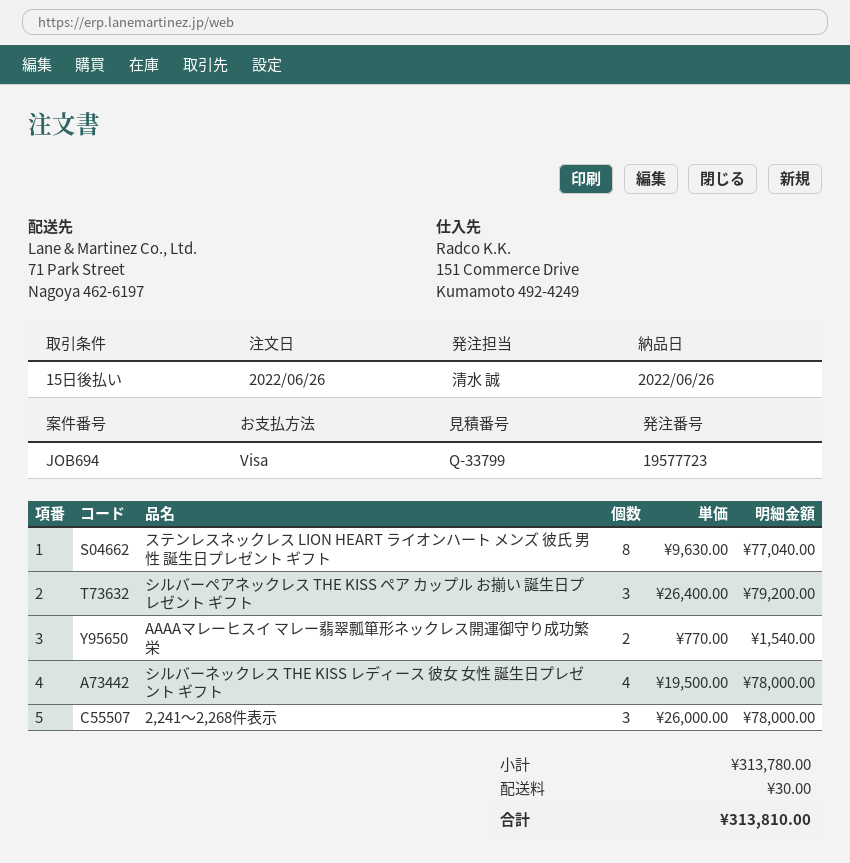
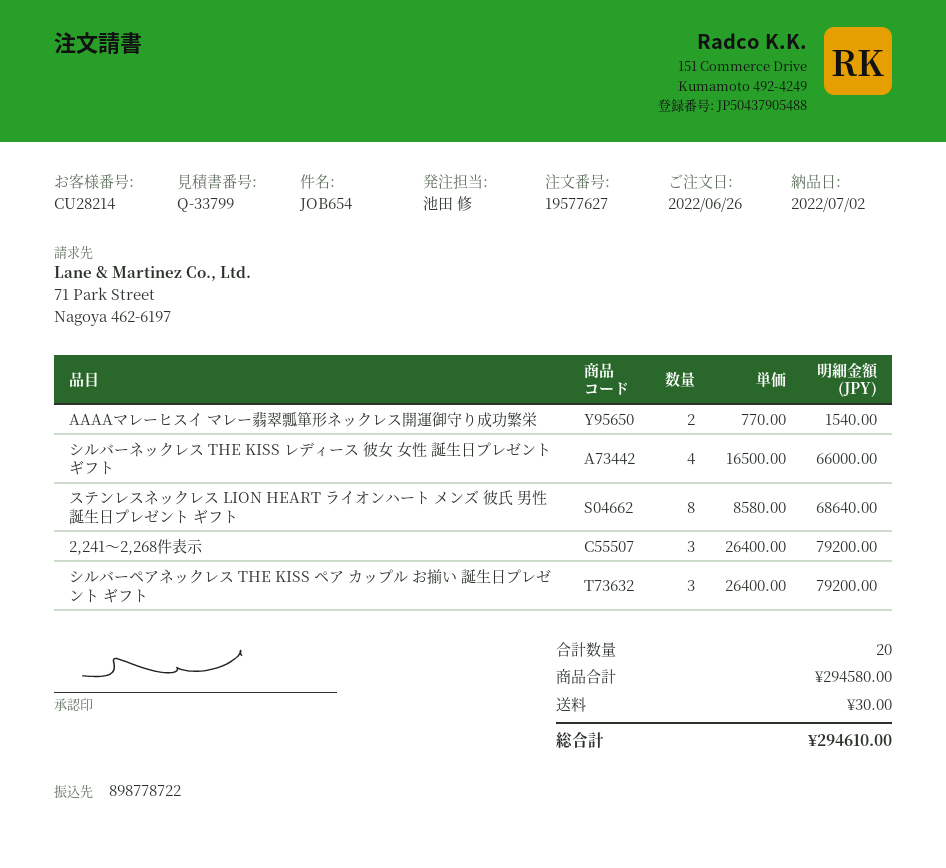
order number: 19577723 -> 19577627
delivery date: 2022-06-26 -> 2022-07-02
reference: JOB694 -> JOB654
ordered by: 清水 誠 -> 池田 修
ステンレスネックレス LION HEART ライオンハート メンズ 彼氏 男性 誕生日プレゼント ギフト: 8 x 9630.00 = 77040.00 -> 8 x 8580.00 = 68640.00
シルバーネックレス THE KISS レディース 彼女 女性 誕生日プレゼント ギフト: 4 x 19500.00 = 78000.00 -> 4 x 16500.00 = 66000.00
2,241〜2,268件表示: 3 x 26000.00 = 78000.00 -> 3 x 26400.00 = 79200.00
subtotal: 313780.00 -> 294580.00
total: 313810.00 -> 294610.00

